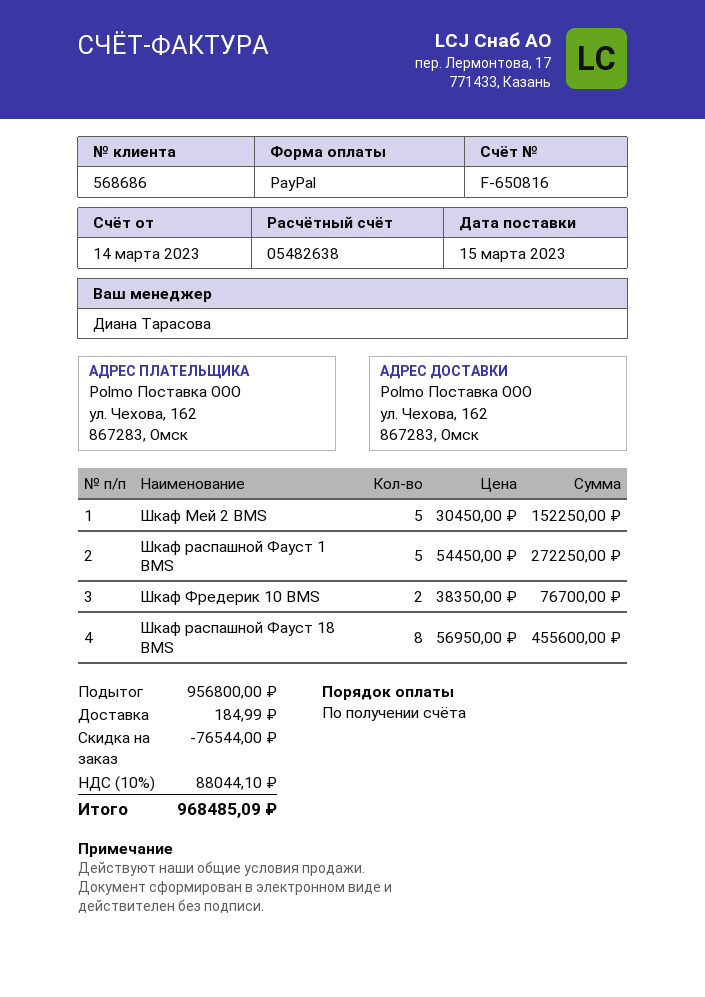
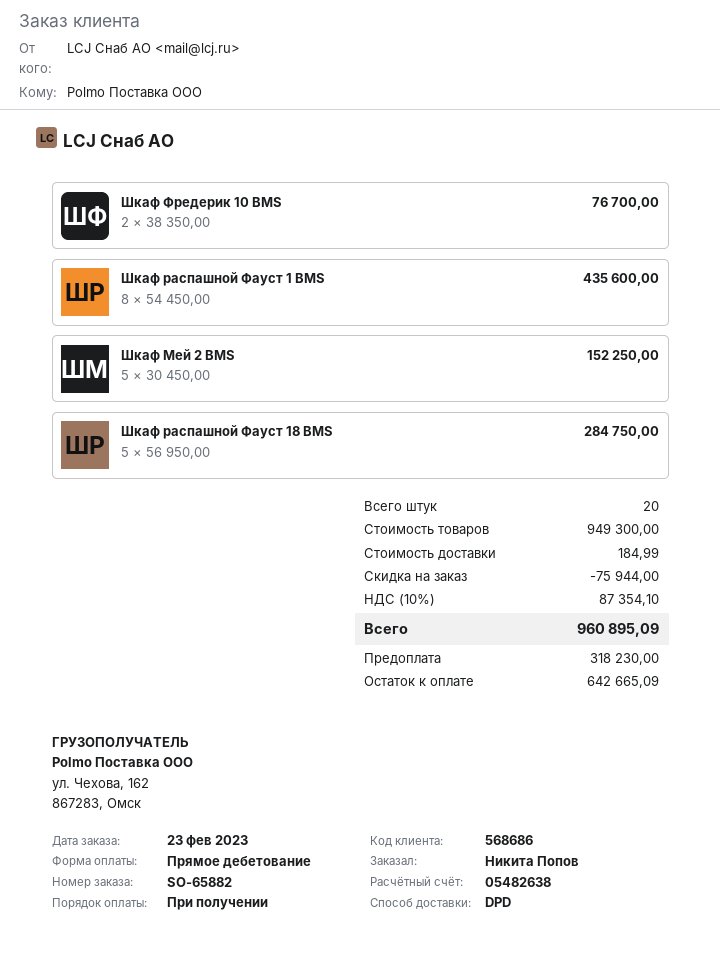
payment method: PayPal -> direct debit
Шкаф распашной Фауст 1 BMS: 5 x 54450.00 = 272250.00 -> 8 x 54450.00 = 435600.00
Шкаф распашной Фауст 18 BMS: 8 x 56950.00 = 455600.00 -> 5 x 56950.00 = 284750.00
subtotal: 956800.00 -> 949300.00
discount: 76544.00 -> 75944.00
tax: 10% = 88044.10 -> 10% = 87354.10
total: 968485.09 -> 960895.09

